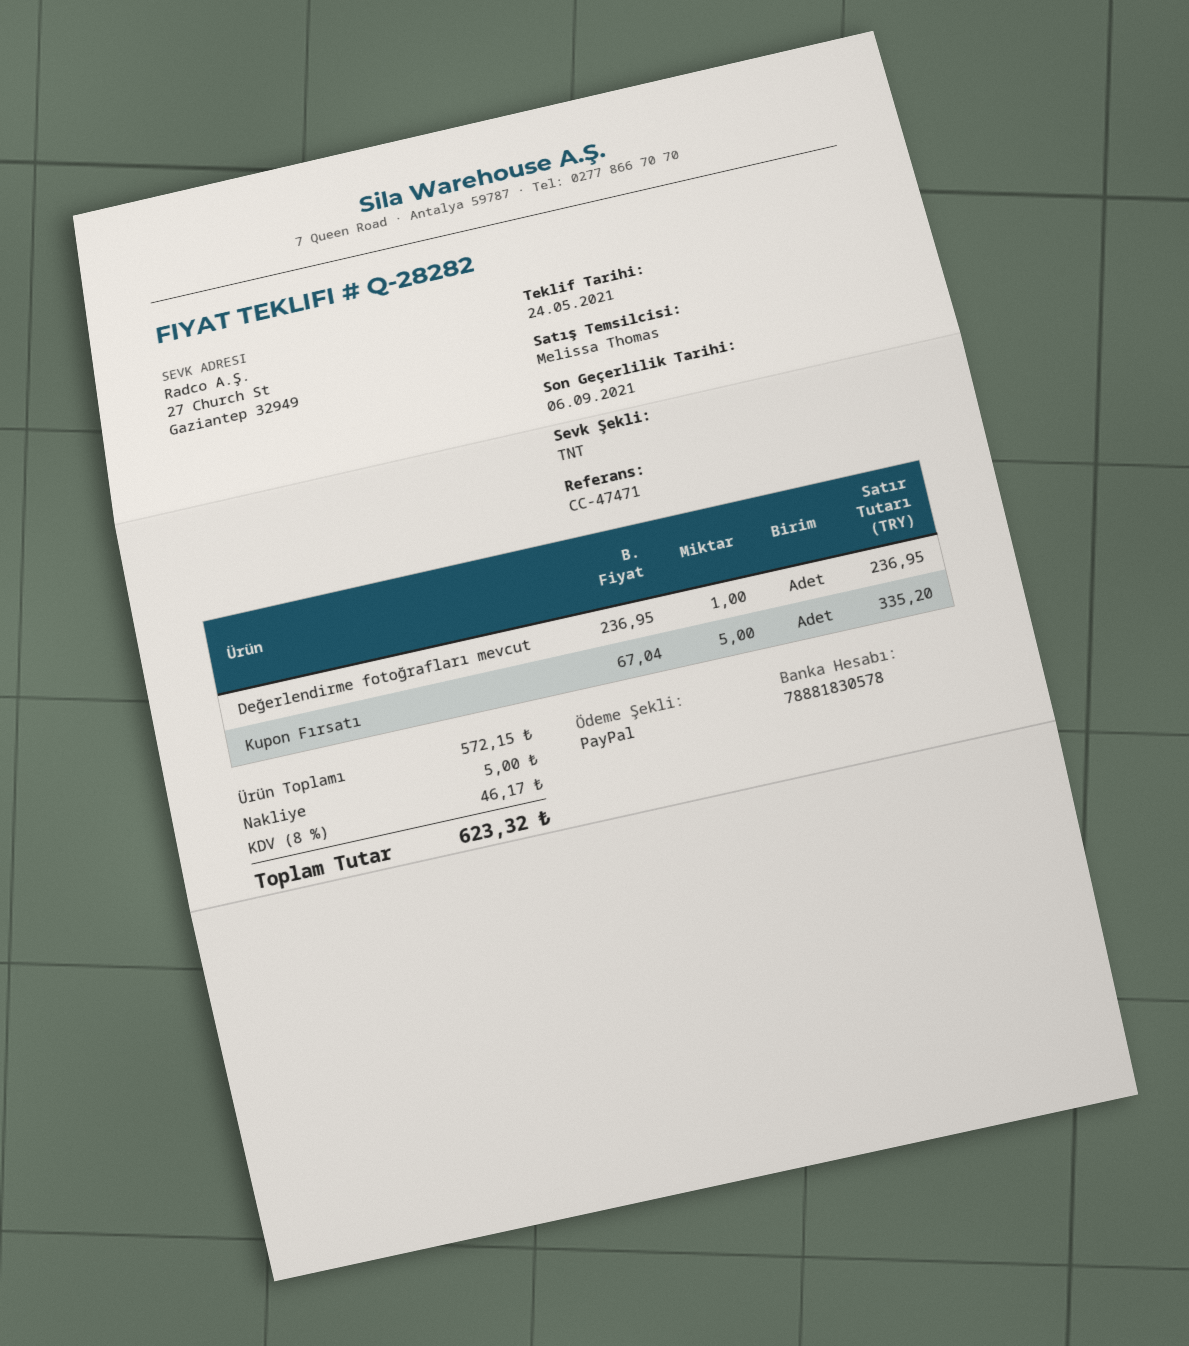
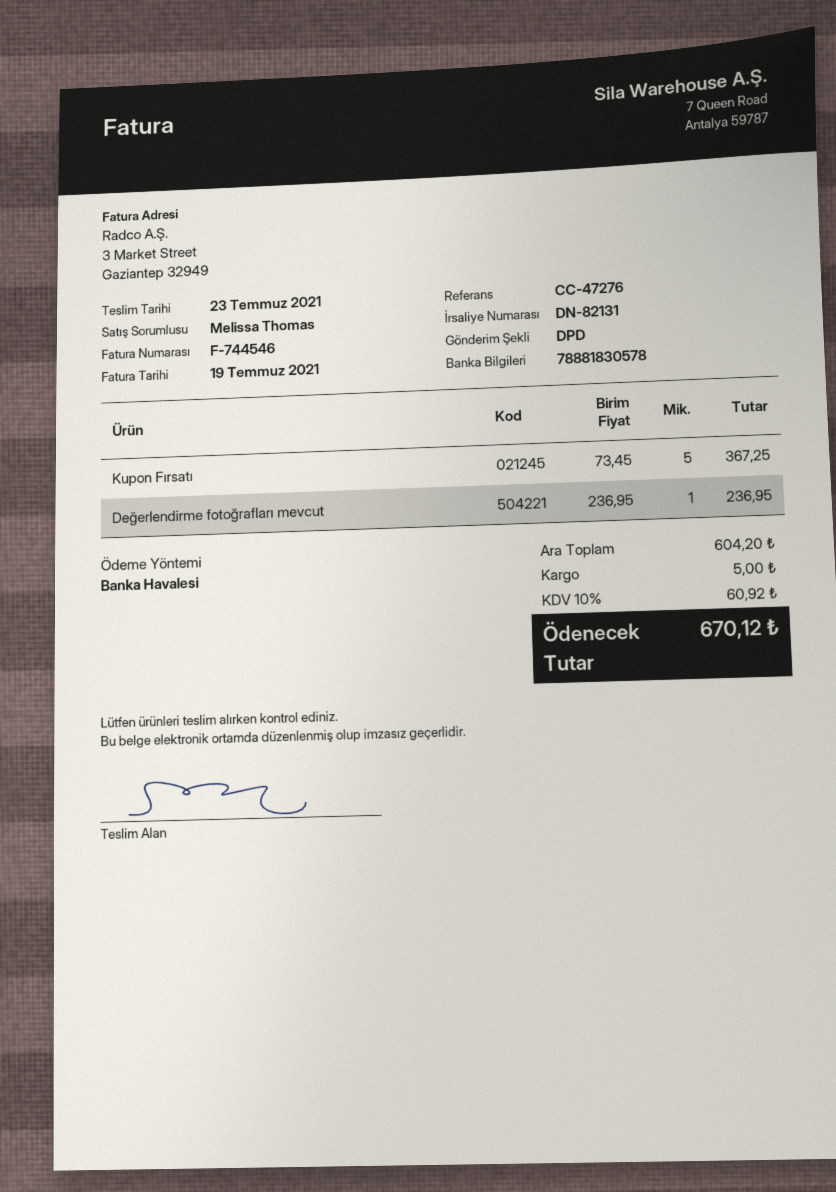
reference: CC-47471 -> CC-47276
payment method: PayPal -> bank transfer
shipping method: TNT -> DPD
Kupon Fırsatı: 5 x 67.04 = 335.20 -> 5 x 73.45 = 367.25
subtotal: 572.15 -> 604.20
tax: 8% = 46.17 -> 10% = 60.92
total: 623.32 -> 670.12

